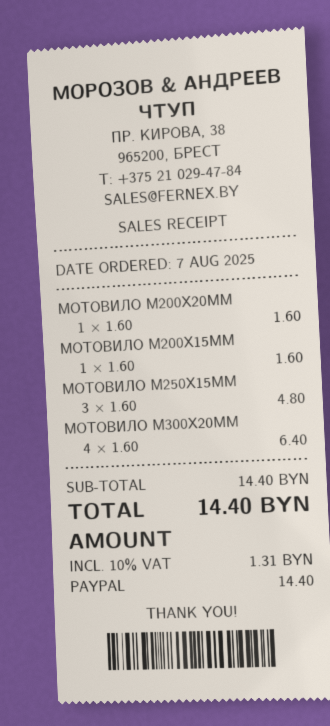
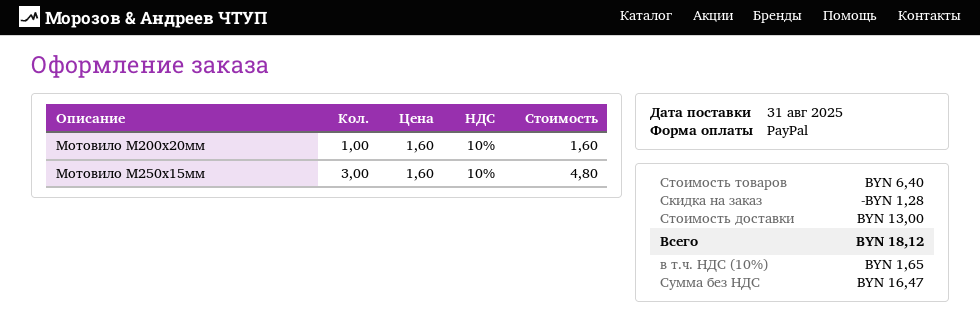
МОТОВИЛО M200Х15ММ: 1 x 1.60 = 1.60 -> none
МОТОВИЛО M300Х20ММ: 4 x 1.60 = 6.40 -> none
subtotal: 14.40 -> 6.40
discount: none -> 1.28
shipping: none -> 13.00
tax: 10% = 1.31 -> 10% = 1.65
total: 14.40 -> 18.12

